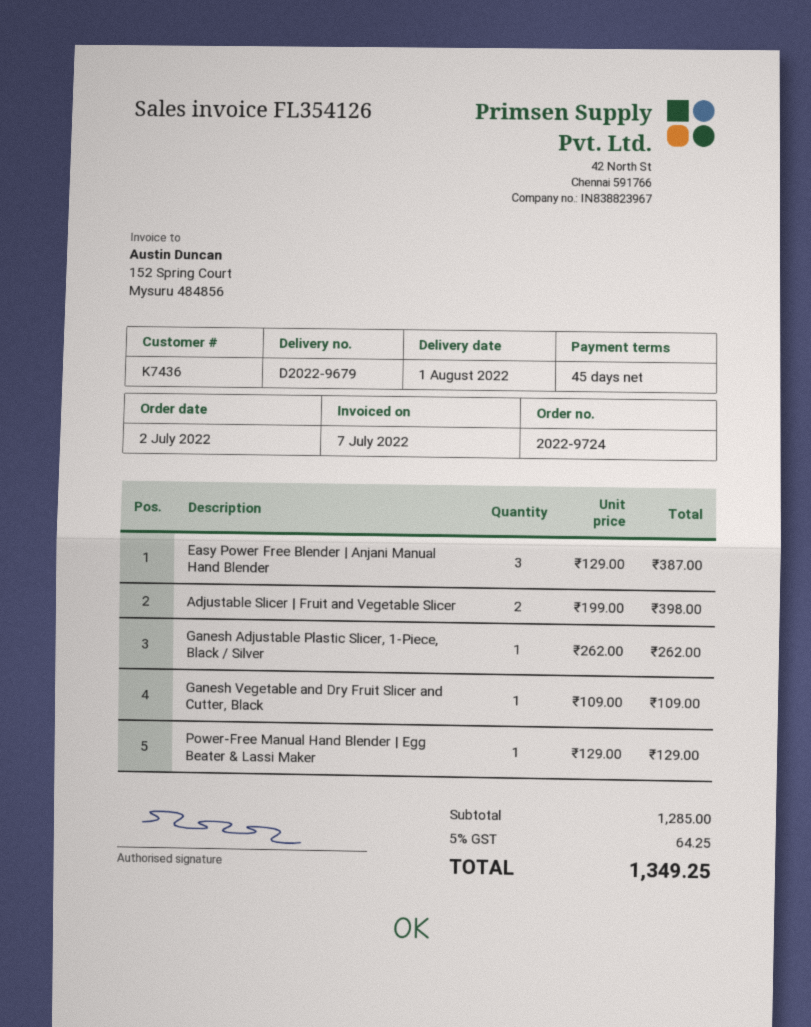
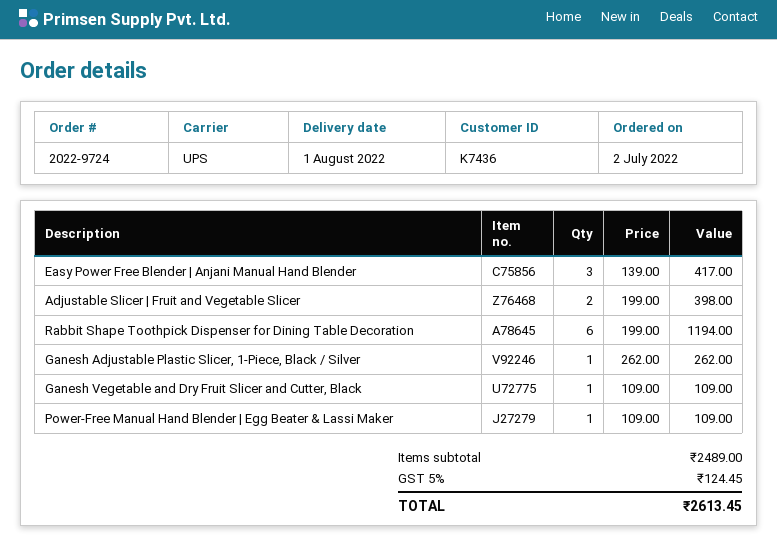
Easy Power Free Blender | Anjani Manual Hand Blender: 3 x 129.00 = 387.00 -> 3 x 139.00 = 417.00
Power-Free Manual Hand Blender | Egg Beater & Lassi Maker: 1 x 129.00 = 129.00 -> 1 x 109.00 = 109.00
Rabbit Shape Toothpick Dispenser for Dining Table Decoration: none -> 6 x 199.00 = 1194.00
subtotal: 1285.00 -> 2489.00
tax: 5% = 64.25 -> 5% = 124.45
total: 1349.25 -> 2613.45

